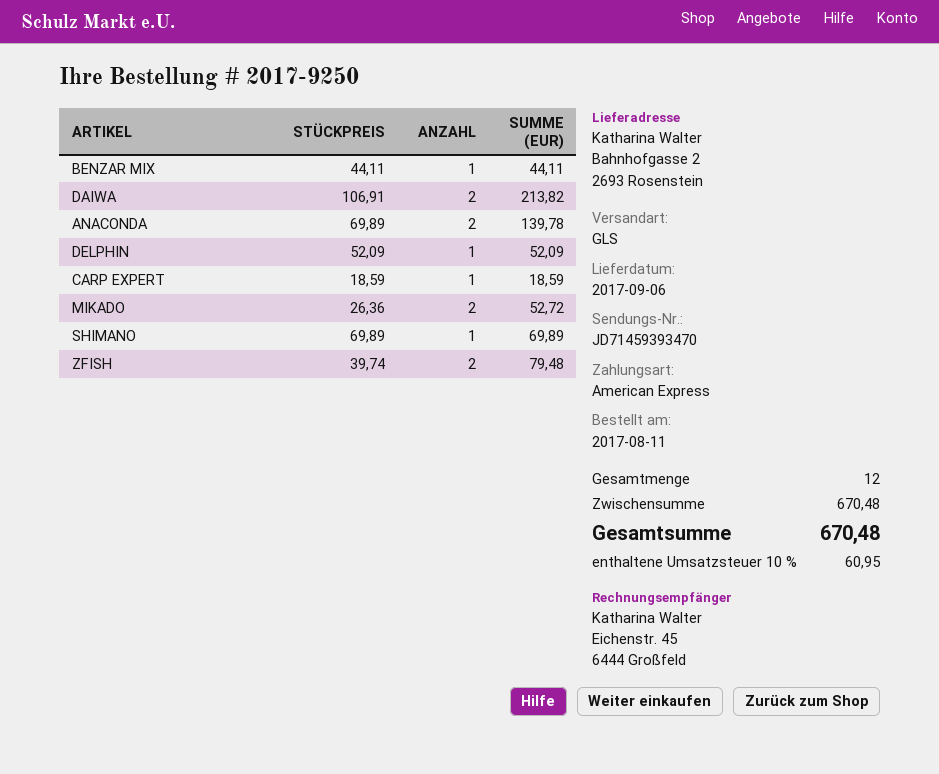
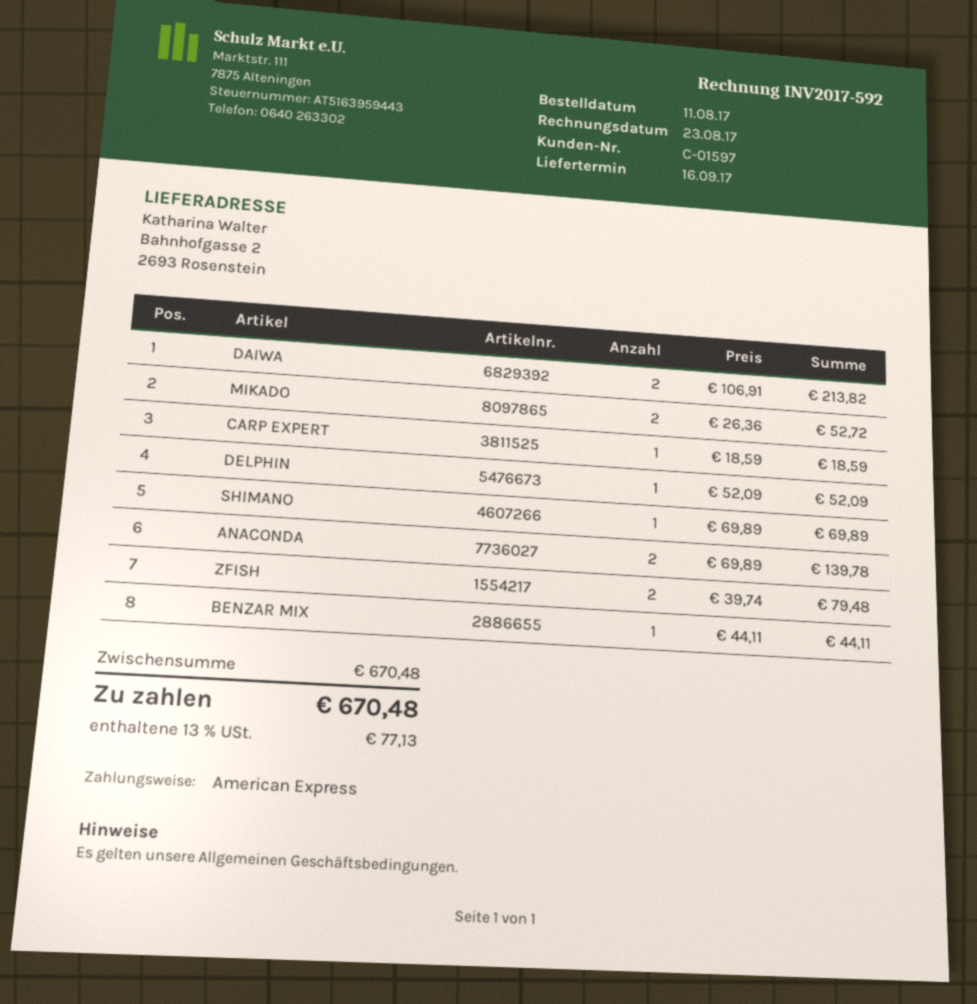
delivery date: 2017-09-06 -> 2017-09-16
tax: 10% = 60.95 -> 13% = 77.13

